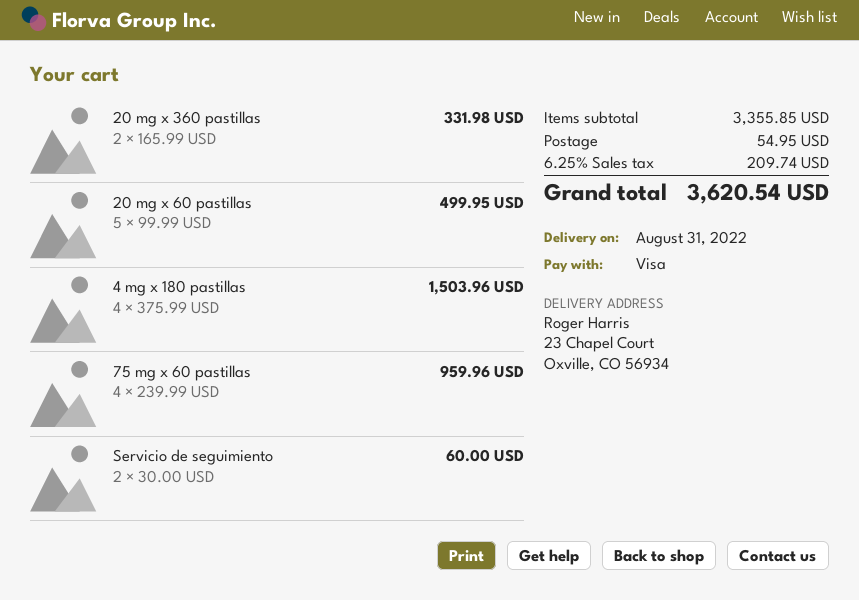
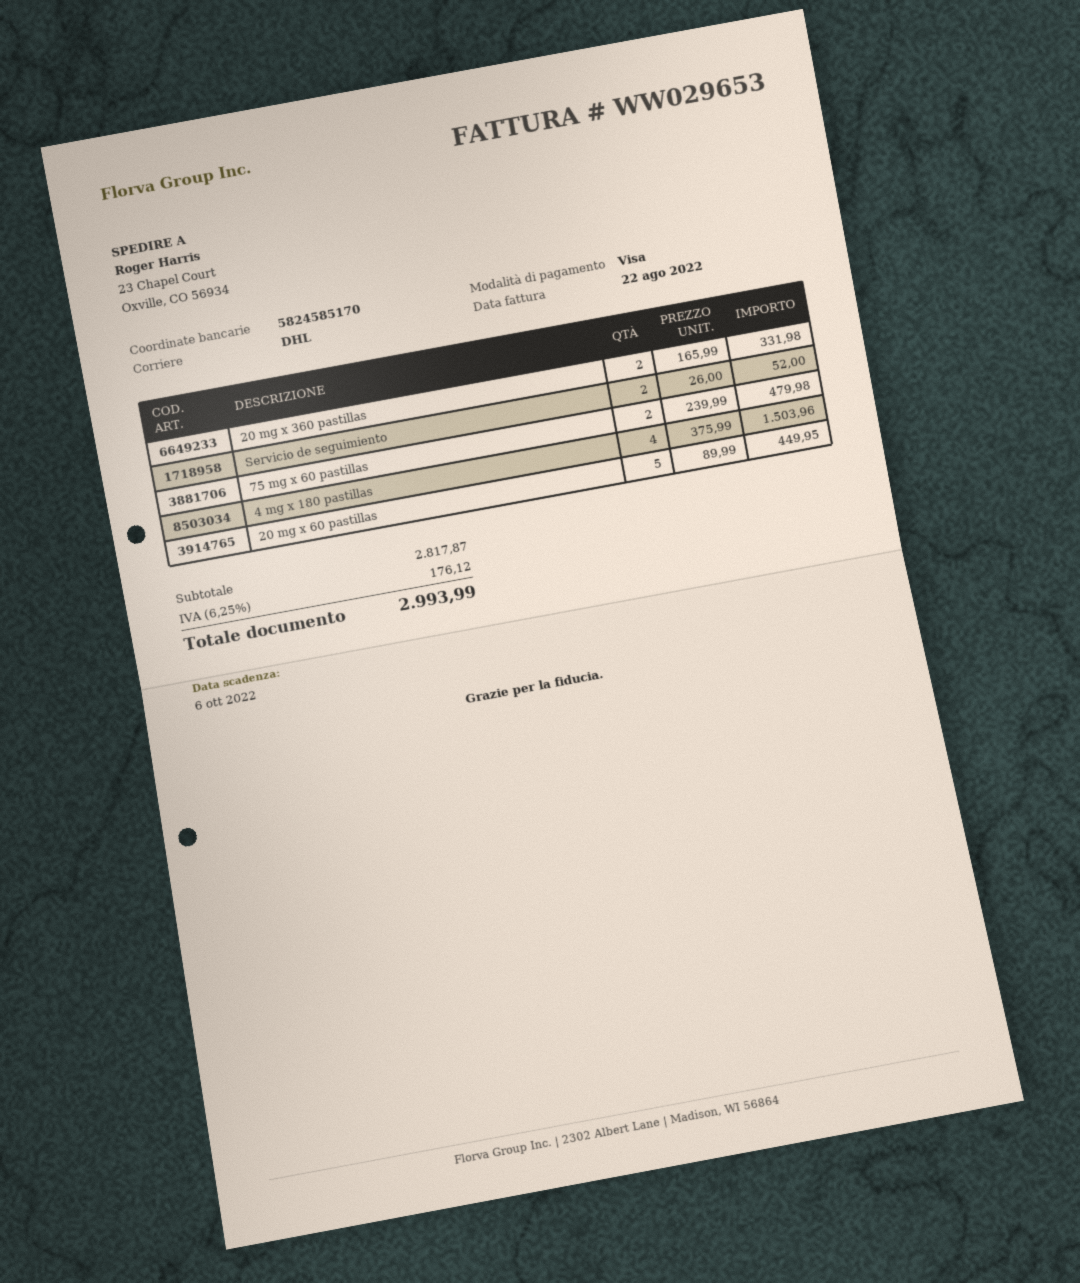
20 mg x 60 pastillas: 5 x 99.99 = 499.95 -> 5 x 89.99 = 449.95
75 mg x 60 pastillas: 4 x 239.99 = 959.96 -> 2 x 239.99 = 479.98
Servicio de seguimiento: 2 x 30.00 = 60.00 -> 2 x 26.00 = 52.00
subtotal: 3355.85 -> 2817.87
shipping: 54.95 -> none
tax: 6.25% = 209.74 -> 6.25% = 176.12
total: 3620.54 -> 2993.99

